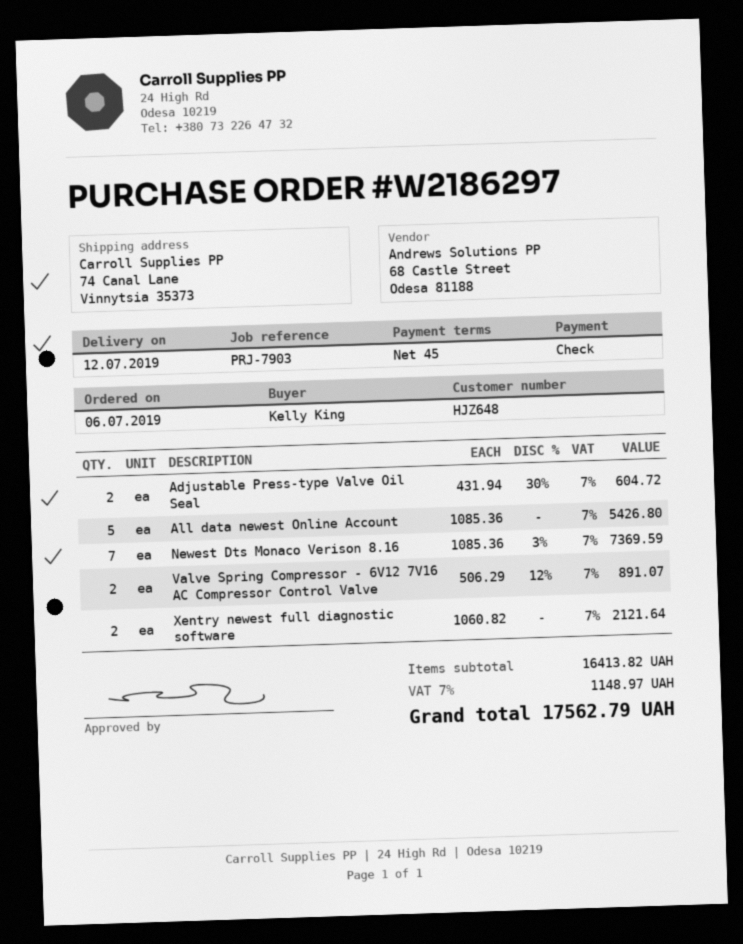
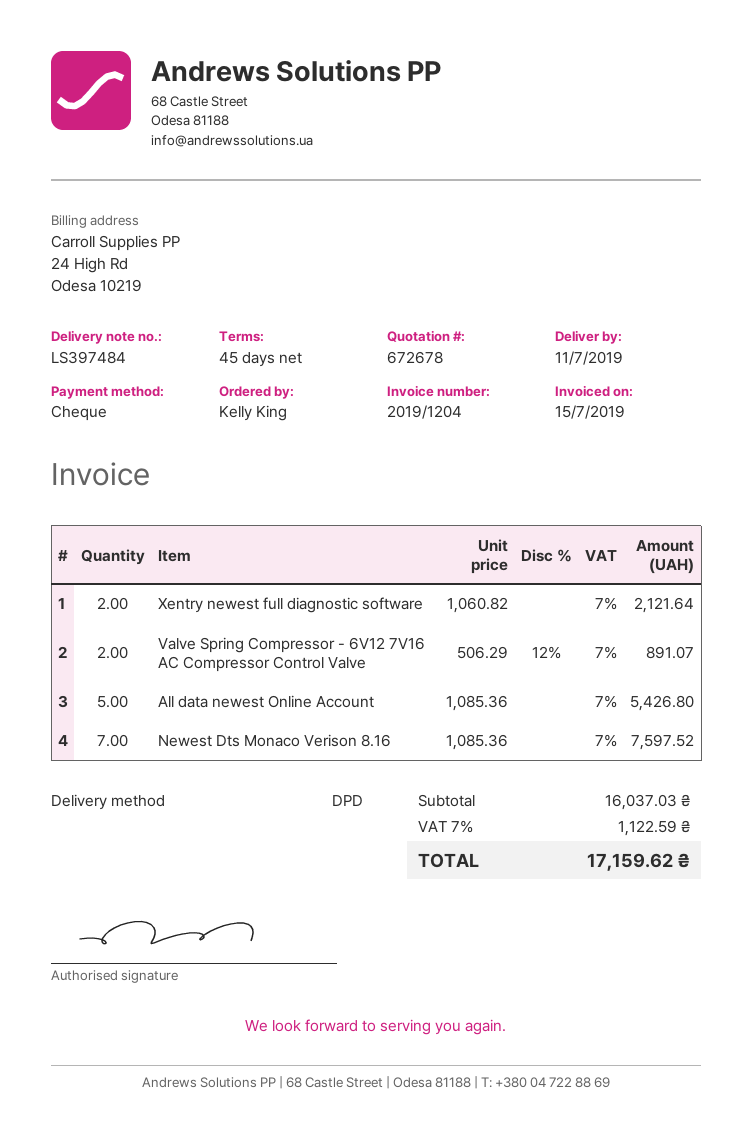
delivery date: 2019-07-12 -> 2019-07-11
Adjustable Press-type Valve Oil Seal: 2 x 431.94 - 30% = 604.72 -> none
Newest Dts Monaco Verison 8.16: 7 x 1085.36 - 3% = 7369.59 -> 7 x 1085.36 = 7597.52
subtotal: 16413.82 -> 16037.03
tax: 7% = 1148.97 -> 7% = 1122.59
total: 17562.79 -> 17159.62

